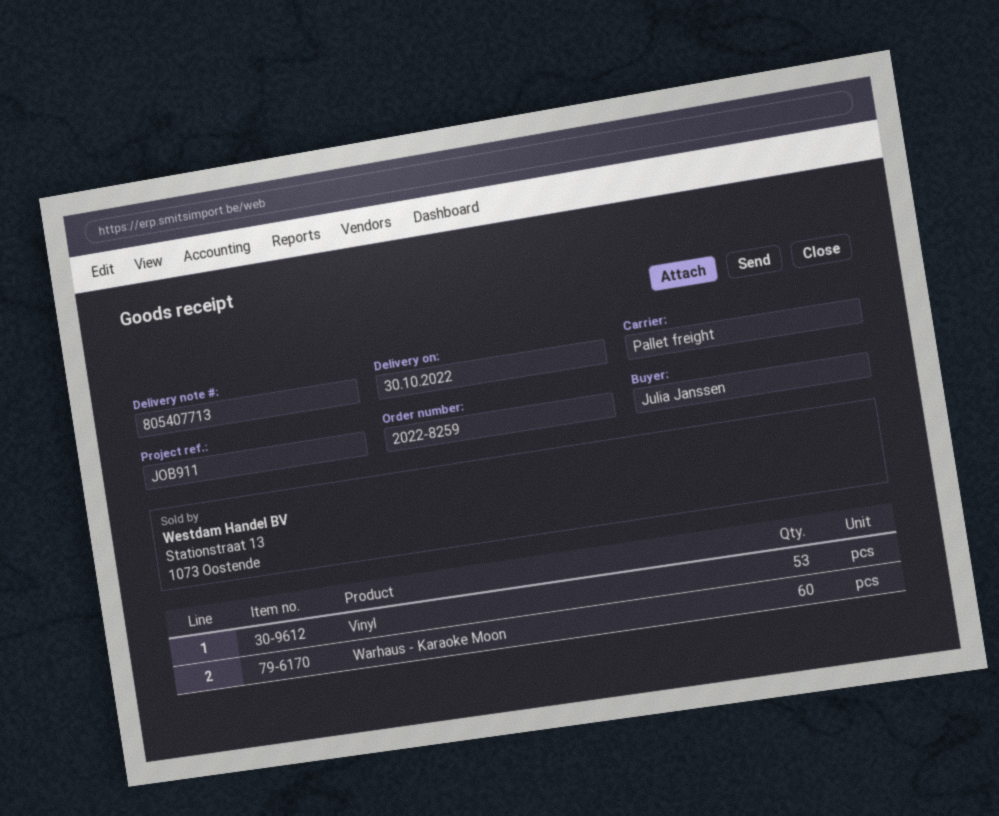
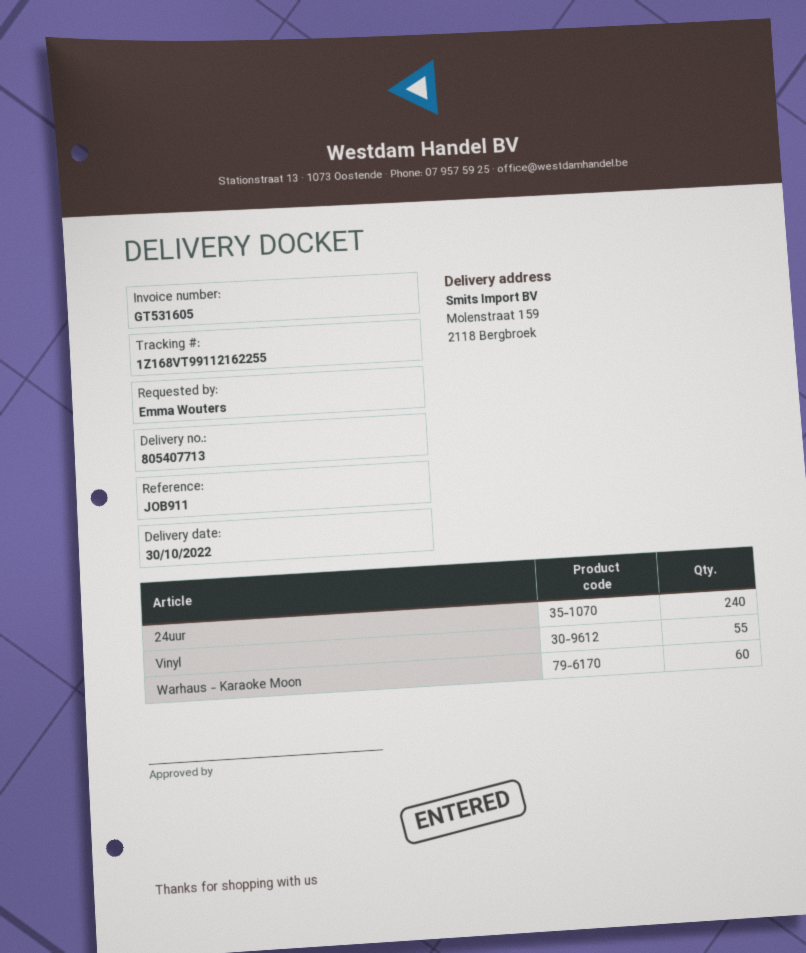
ordered by: Julia Janssen -> Emma Wouters
Vinyl: 53 -> 55
24uur: none -> 240

